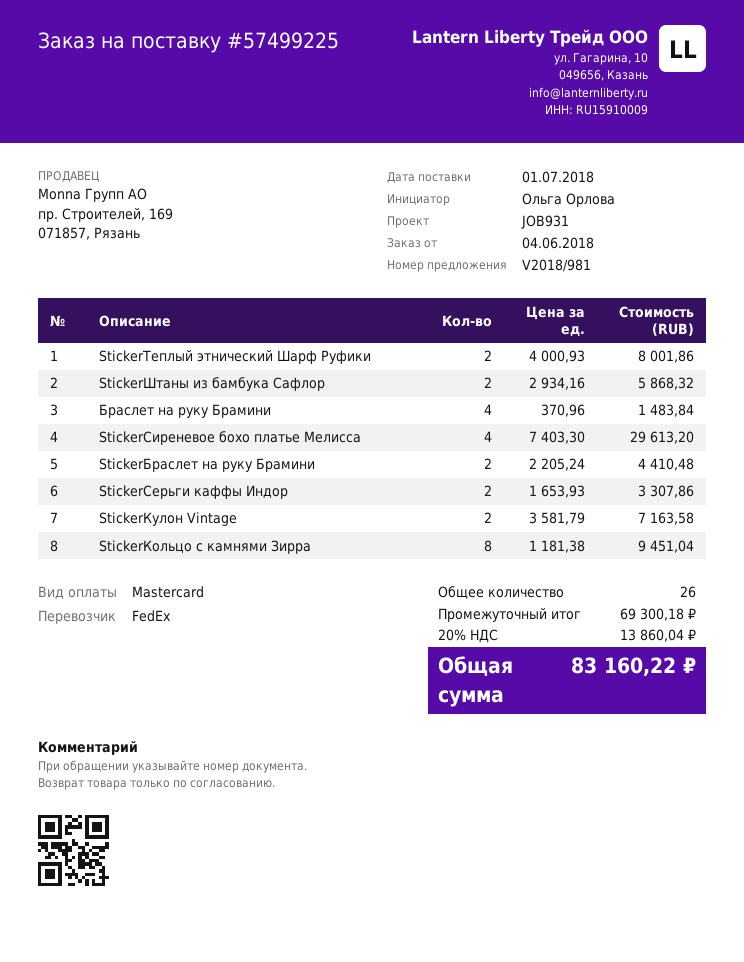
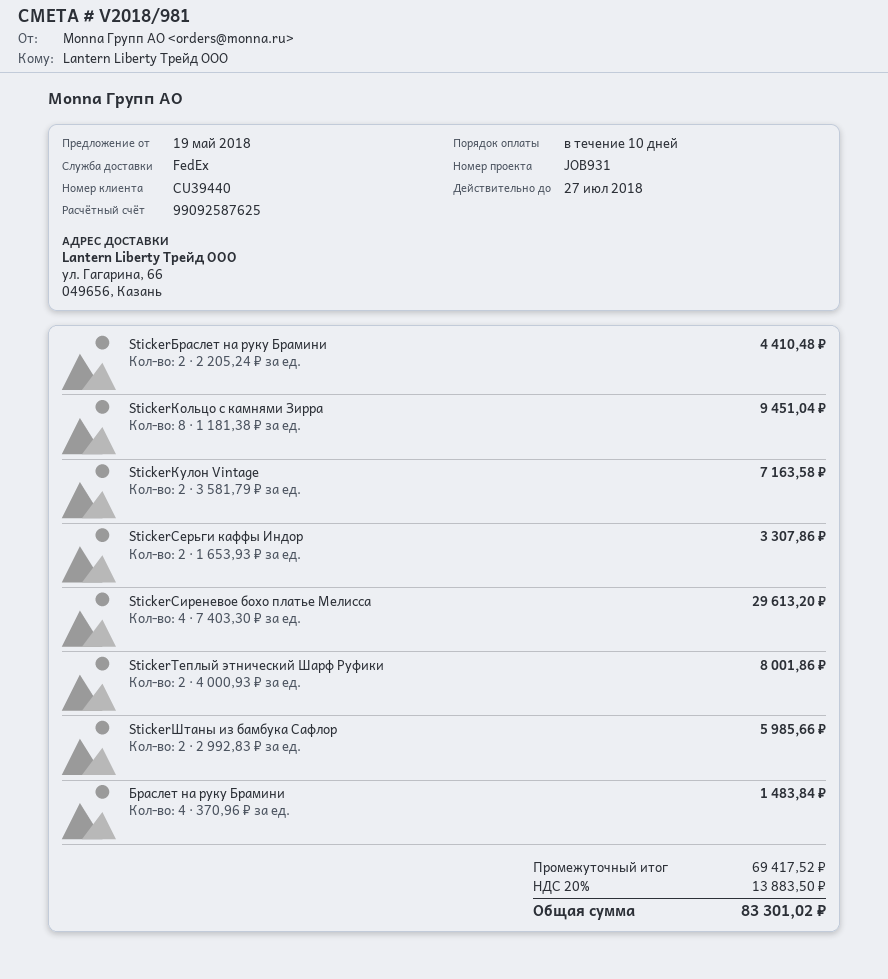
StickerШтаны из бамбука Сафлор: 2 x 2934.16 = 5868.32 -> 2 x 2992.83 = 5985.66
subtotal: 69300.18 -> 69417.52
tax: 20% = 13860.04 -> 20% = 13883.50
total: 83160.22 -> 83301.02

